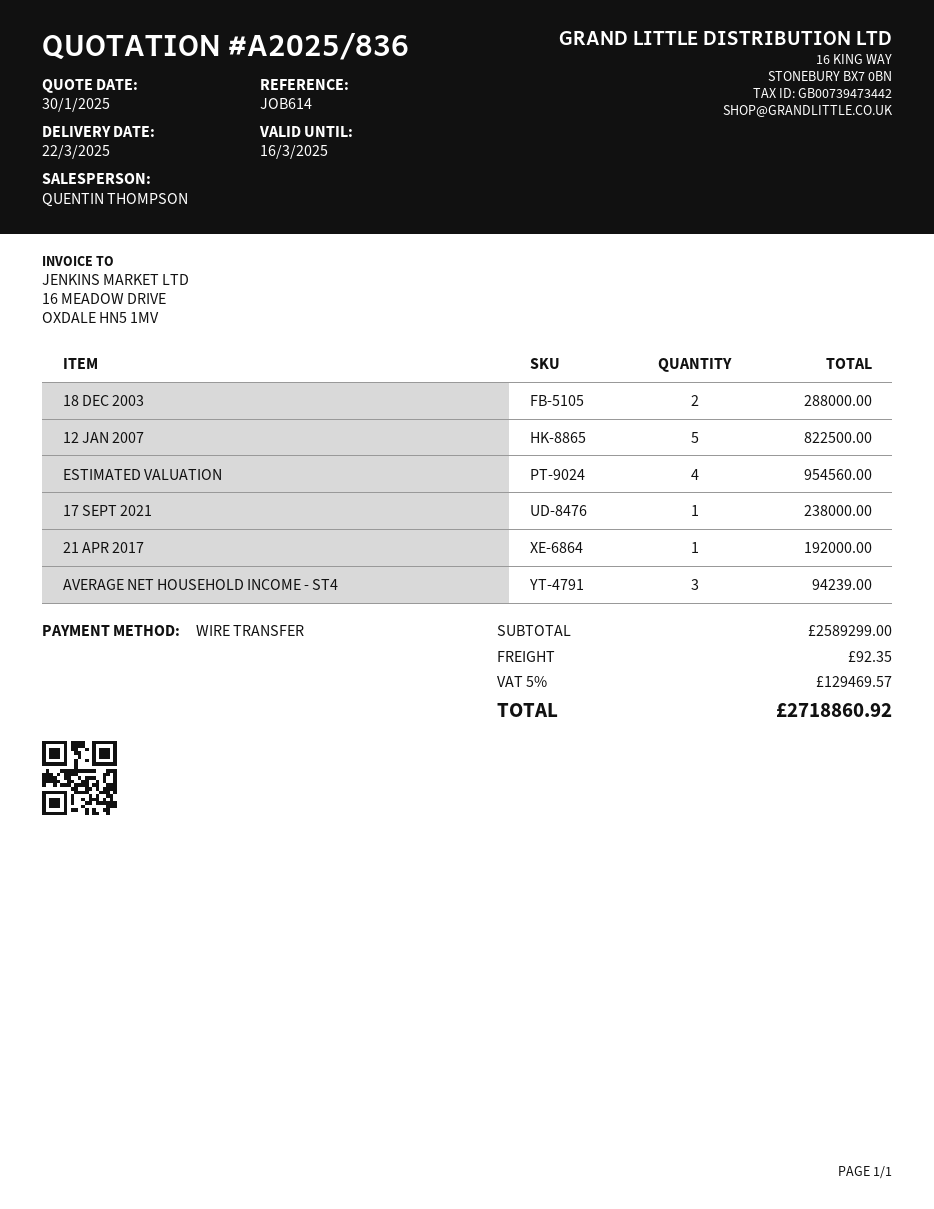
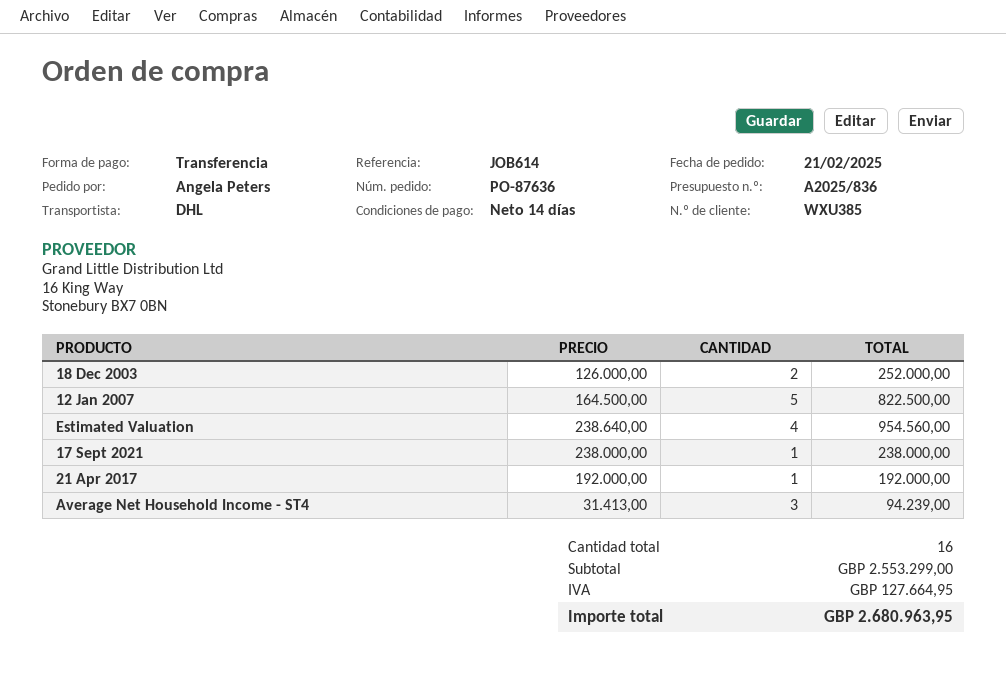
18 DEC 2003: 2 for 288000.00 -> 2 for 252000.00
subtotal: 2589299.00 -> 2553299.00
shipping: 92.35 -> none
tax: 129469.57 -> 127664.95
total: 2718860.92 -> 2680963.95

